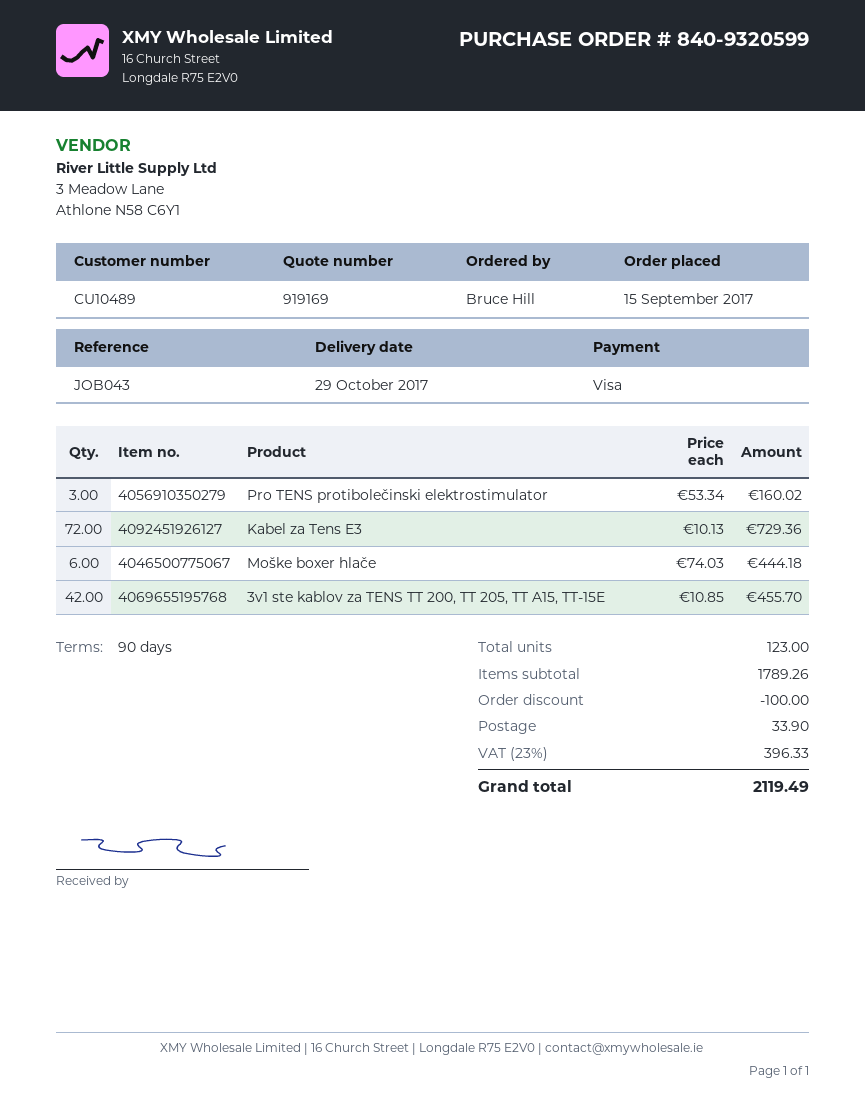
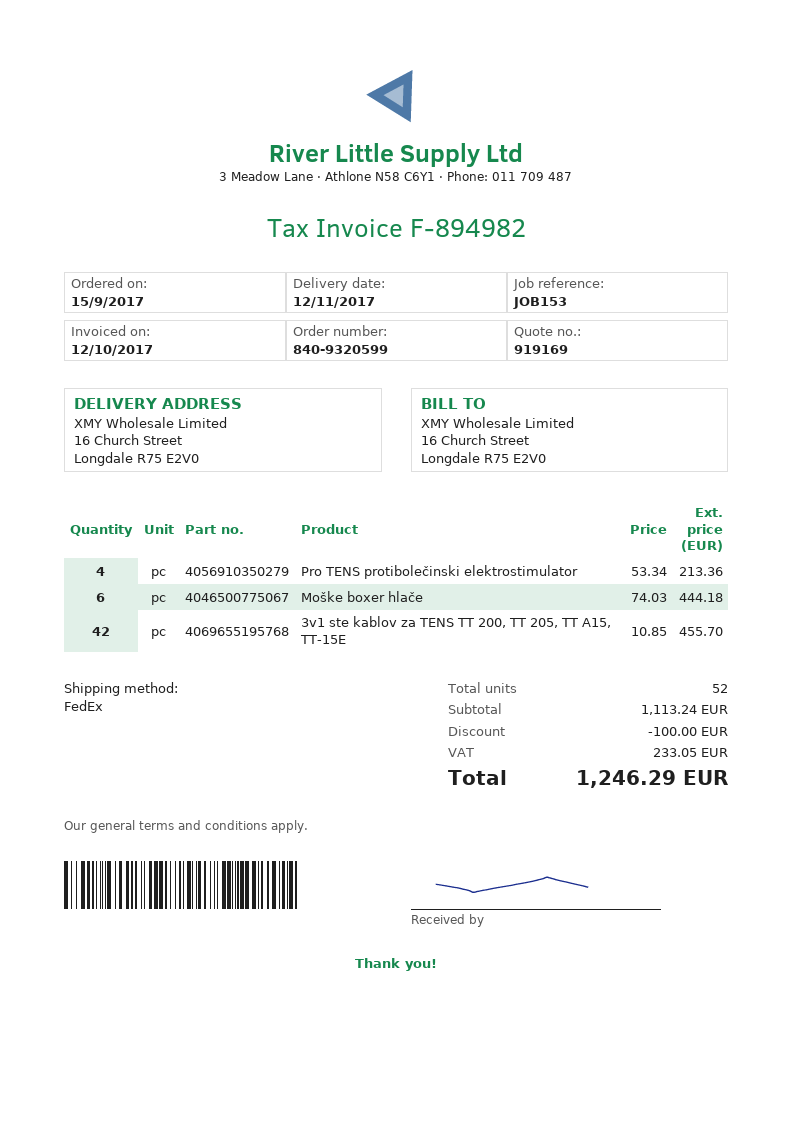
delivery date: 2017-10-29 -> 2017-11-12
reference: JOB043 -> JOB153
Pro TENS protibolečinski elektrostimulator: 3 x 53.34 = 160.02 -> 4 x 53.34 = 213.36
Kabel za Tens E3: 72 x 10.13 = 729.36 -> none
total quantity: 123 -> 52
subtotal: 1789.26 -> 1113.24
shipping: 33.90 -> none
tax: 396.33 -> 233.05
total: 2119.49 -> 1246.29

